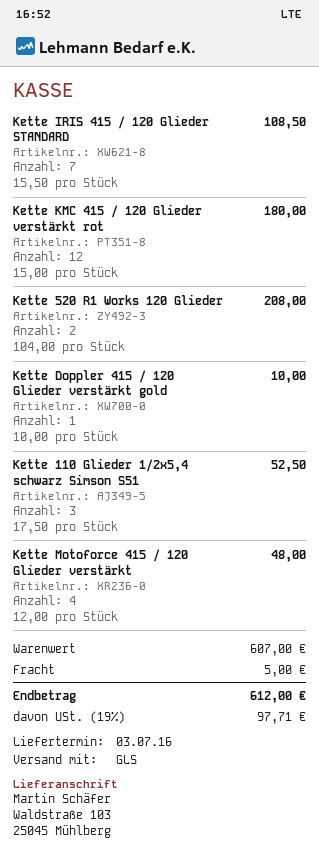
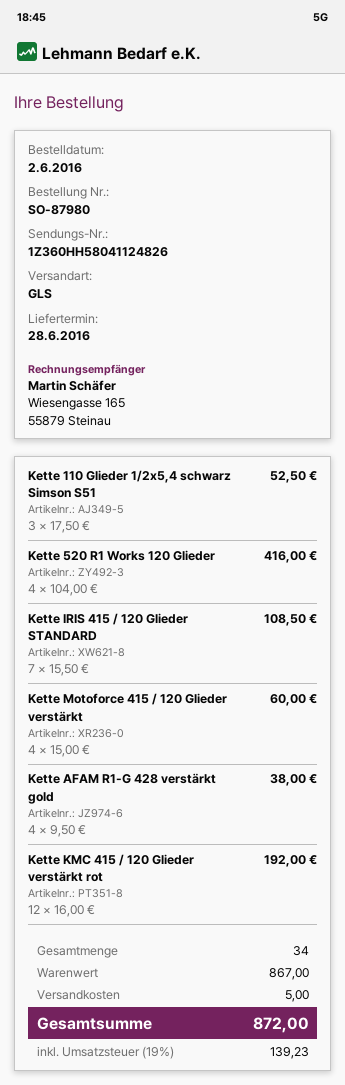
delivery date: 2016-07-03 -> 2016-06-28
Kette KMC 415 / 120 Glieder verstärkt rot: 12 x 15.00 = 180.00 -> 12 x 16.00 = 192.00
Kette 520 R1 Works 120 Glieder: 2 x 104.00 = 208.00 -> 4 x 104.00 = 416.00
Kette Doppler 415 / 120 Glieder verstärkt gold: 1 x 10.00 = 10.00 -> none
Kette Motoforce 415 / 120 Glieder verstärkt: 4 x 12.00 = 48.00 -> 4 x 15.00 = 60.00
Kette AFAM R1-G 428 verstärkt gold: none -> 4 x 9.50 = 38.00
subtotal: 607.00 -> 867.00
tax: 19% = 97.71 -> 19% = 139.23
total: 612.00 -> 872.00

